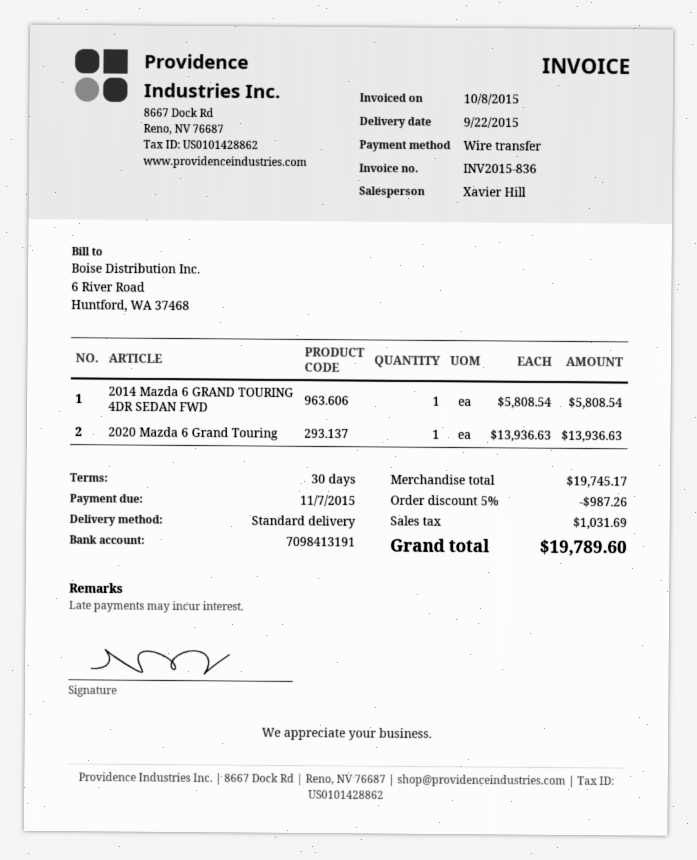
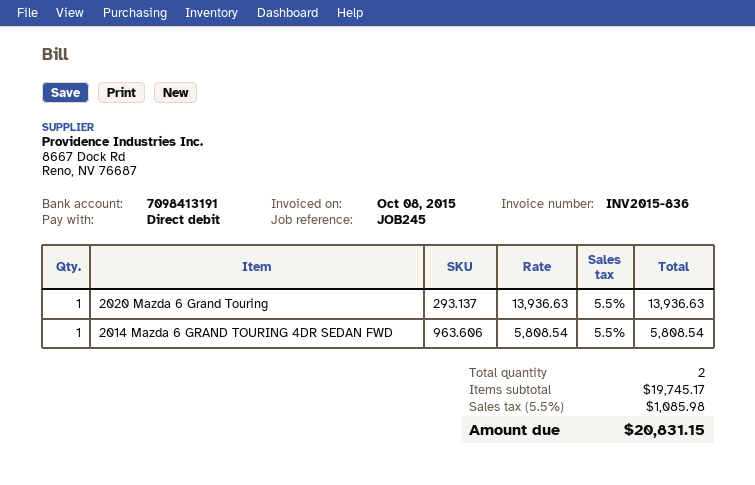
payment method: bank transfer -> direct debit
discount: 5% = 987.26 -> none
tax: 1031.69 -> 1085.98
total: 19789.60 -> 20831.15

